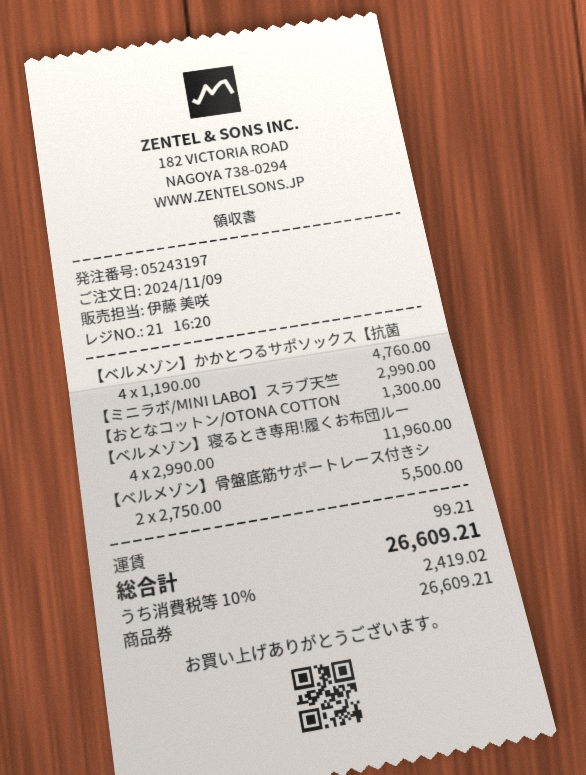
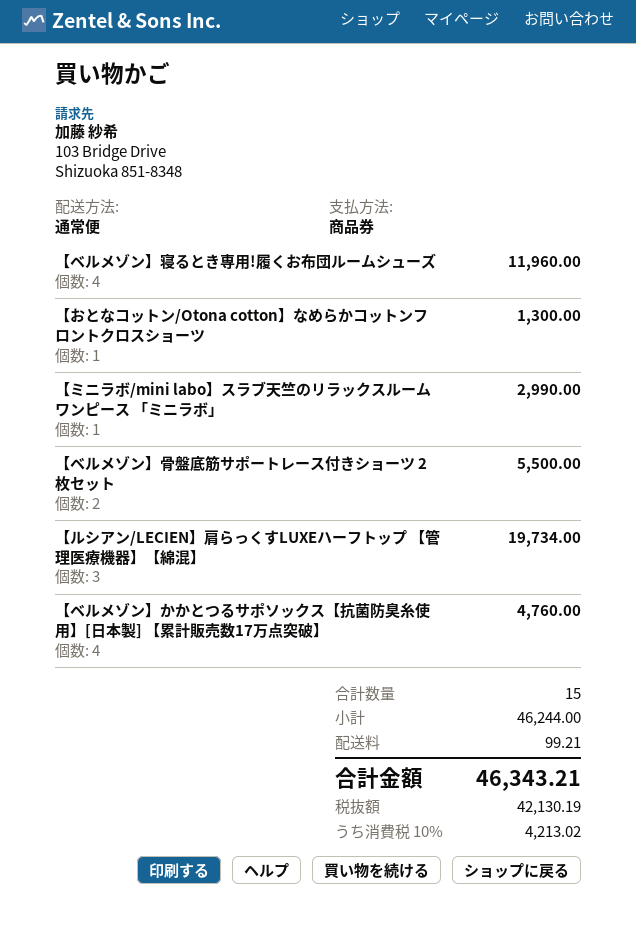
【ルシアン/LECIEN】肩らっくすLUXEハーフトップ 【管理医療機器】【綿混】: none -> 3 for 19734.00
tax: 10% = 2419.02 -> 10% = 4213.02
total: 26609.21 -> 46343.21

